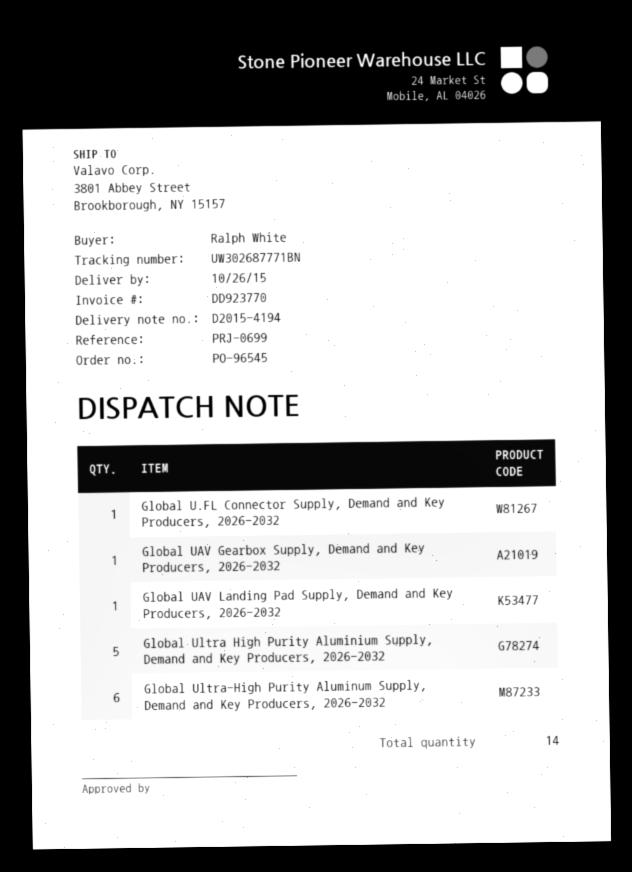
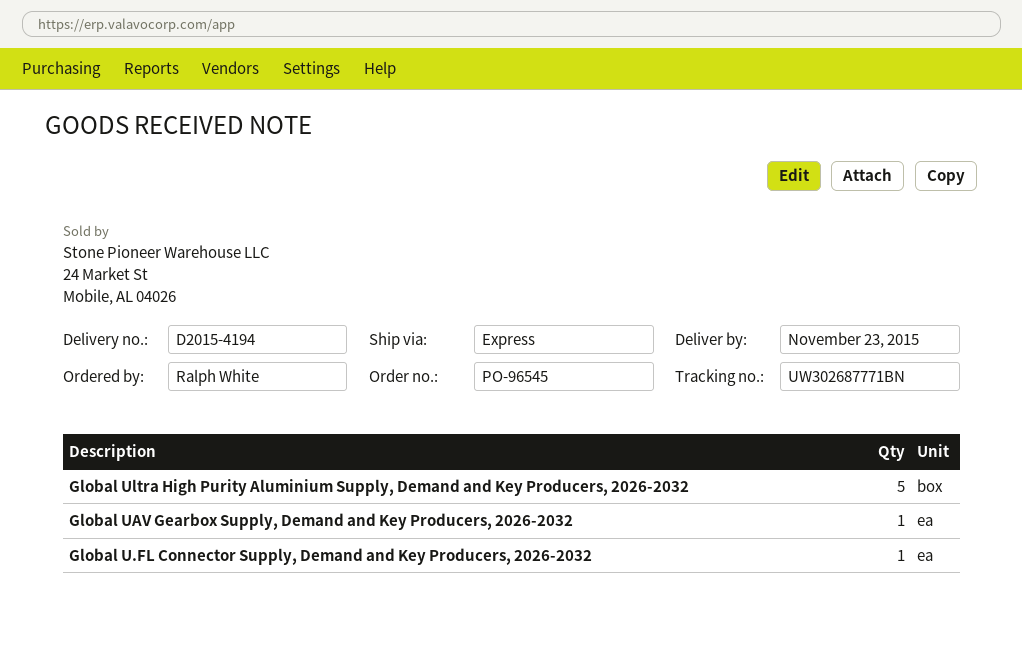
delivery date: 2015-10-26 -> 2015-11-23
Global UAV Landing Pad Supply, Demand and Key Producers, 2026-2032: 1 -> none
Global Ultra-High Purity Aluminum Supply, Demand and Key Producers, 2026-2032: 6 -> none

